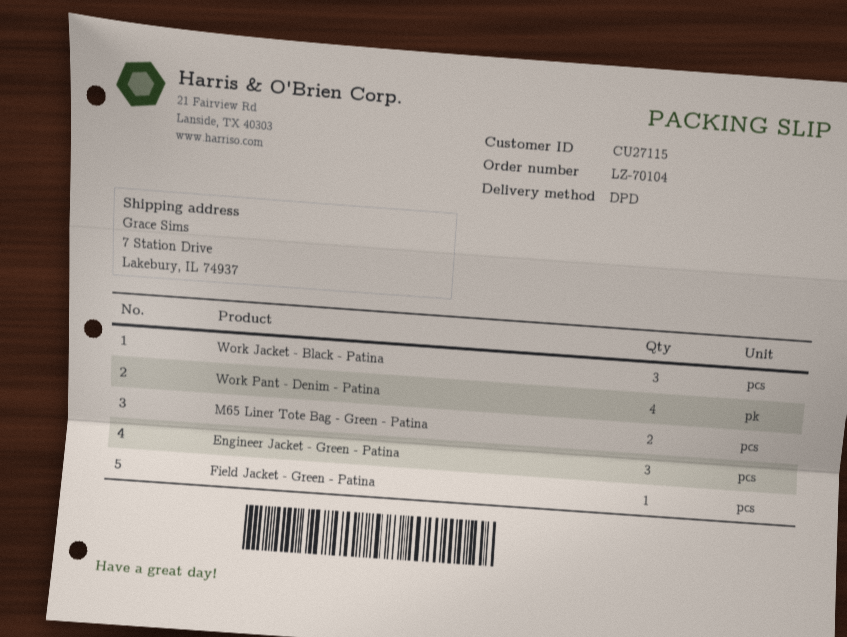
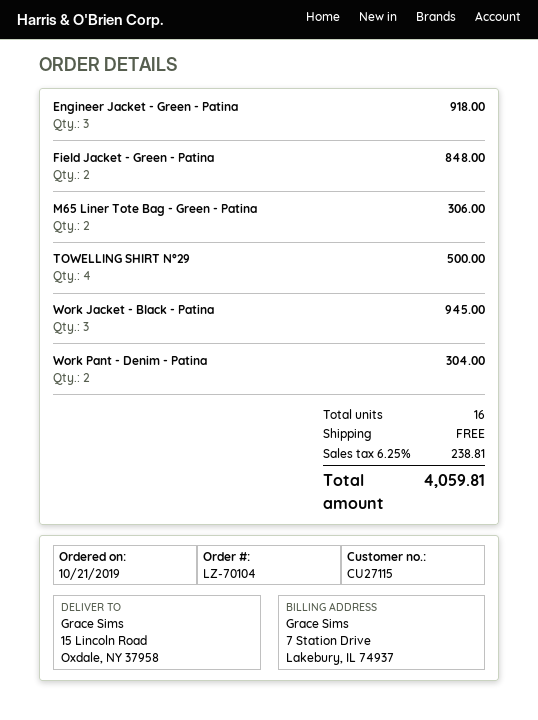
ship to: 7 Station Drive, Lakebury, IL 74937 -> 15 Lincoln Road, Oxdale, NY 37958
Work Pant - Denim - Patina: 4 -> 2
Field Jacket - Green - Patina: 1 -> 2
TOWELLING SHIRT N°29: none -> 4

